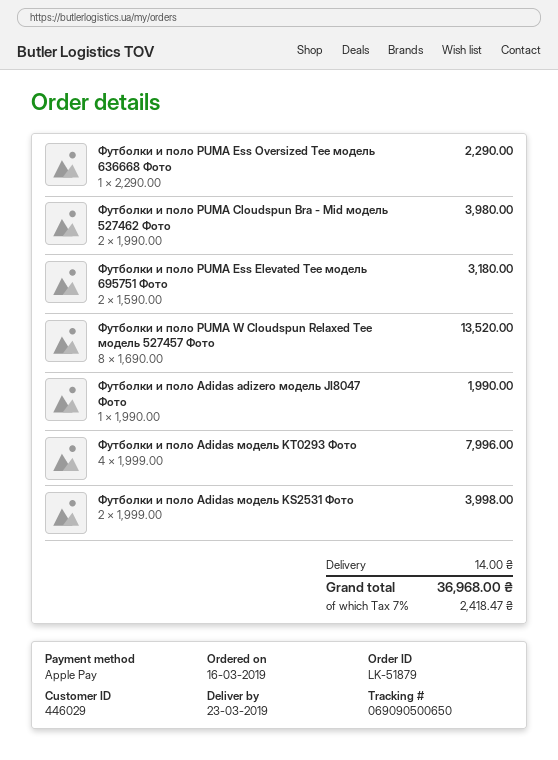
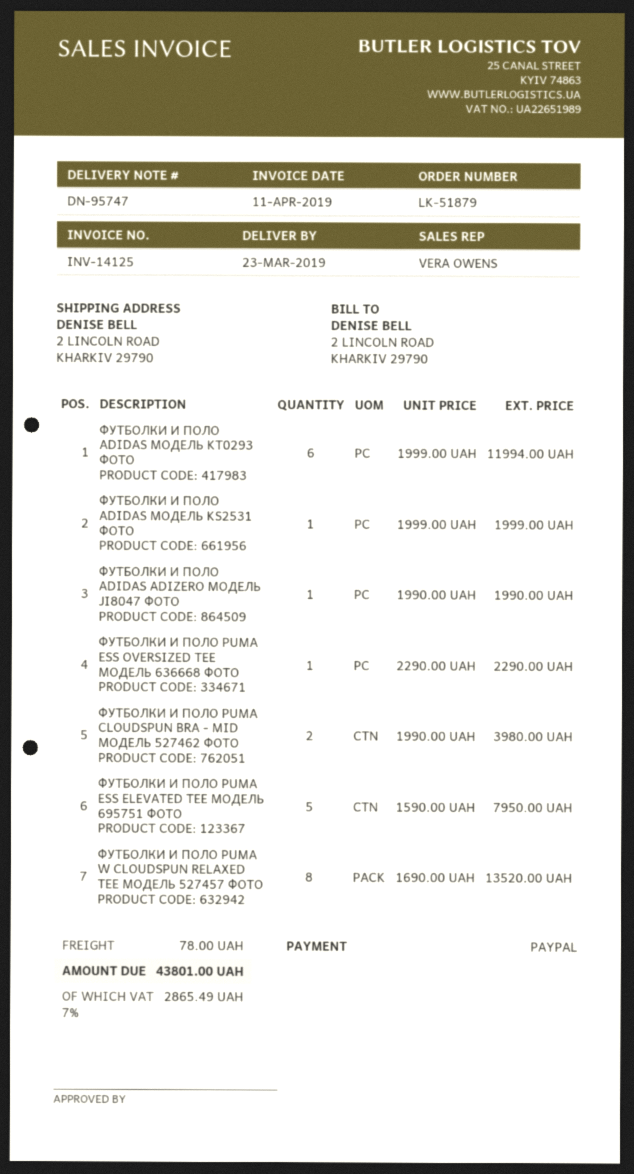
payment method: Apple Pay -> PayPal
Футболки и поло PUMA Ess Elevated Tee модель 695751 Фото: 2 x 1590.00 = 3180.00 -> 5 x 1590.00 = 7950.00
Футболки и поло Adidas модель KT0293 Фото: 4 x 1999.00 = 7996.00 -> 6 x 1999.00 = 11994.00
Футболки и поло Adidas модель KS2531 Фото: 2 x 1999.00 = 3998.00 -> 1 x 1999.00 = 1999.00
shipping: 14.00 -> 78.00
tax: 7% = 2418.47 -> 7% = 2865.49
total: 36968.00 -> 43801.00

